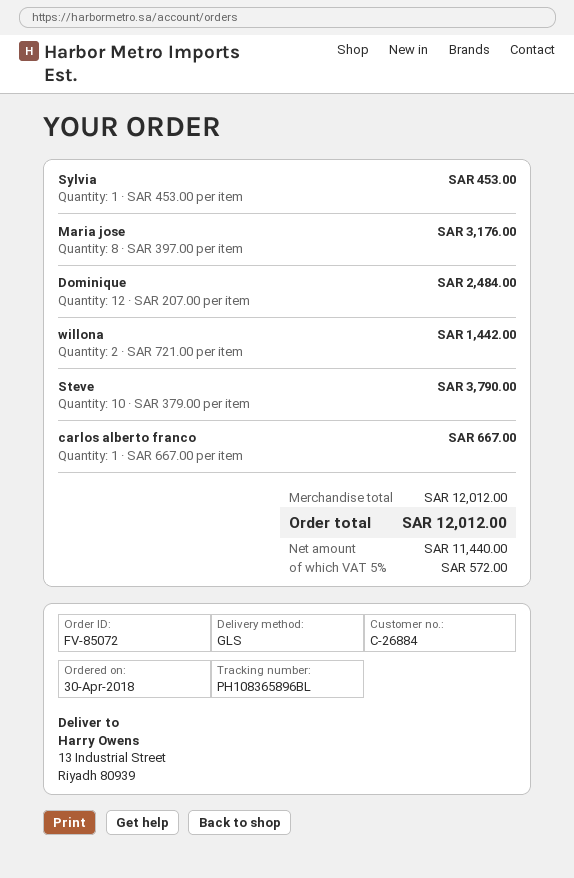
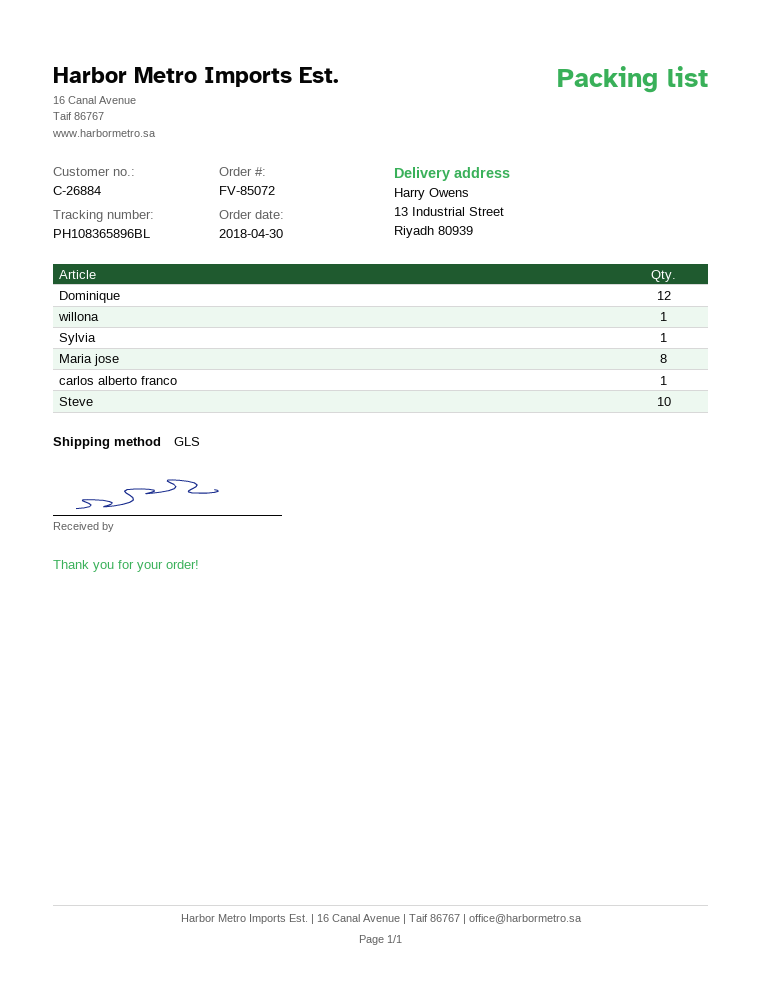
willona: 2 -> 1

